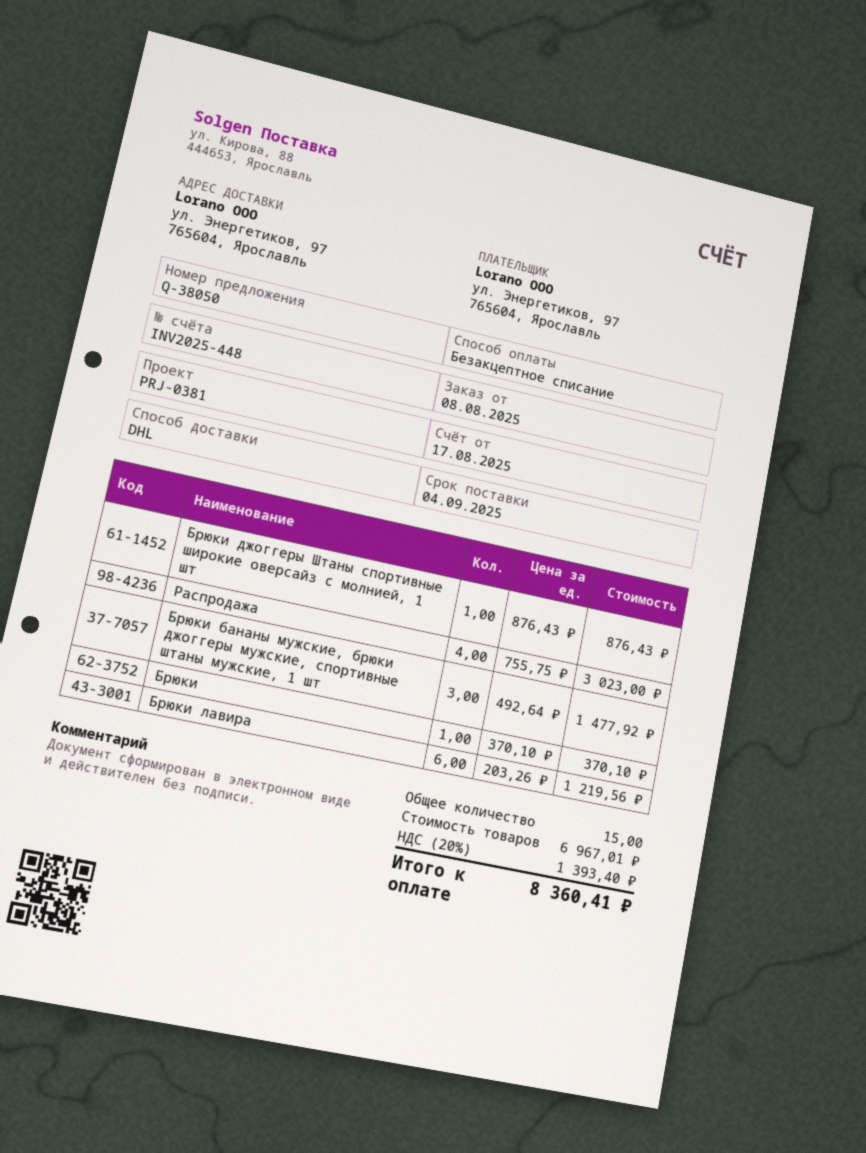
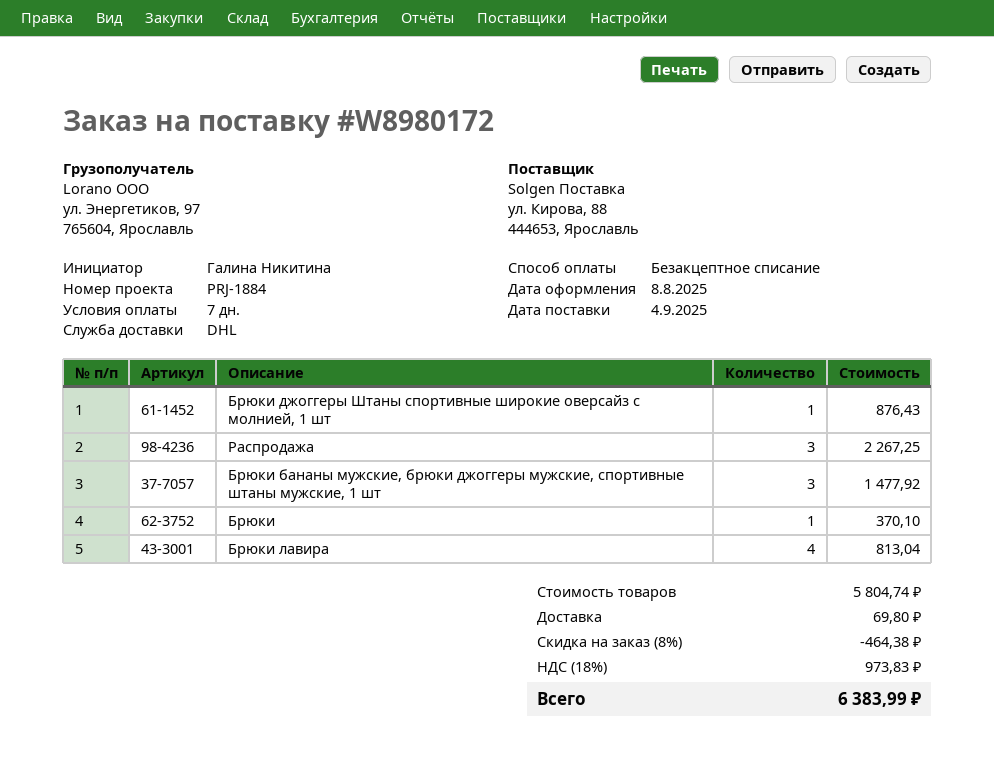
reference: PRJ-0381 -> PRJ-1884
Распродажа: 4 for 3023.00 -> 3 for 2267.25
Брюки лавира: 6 for 1219.56 -> 4 for 813.04
subtotal: 6967.01 -> 5804.74
discount: none -> 8% = 464.38
shipping: none -> 69.80
tax: 20% = 1393.40 -> 18% = 973.83
total: 8360.41 -> 6383.99

